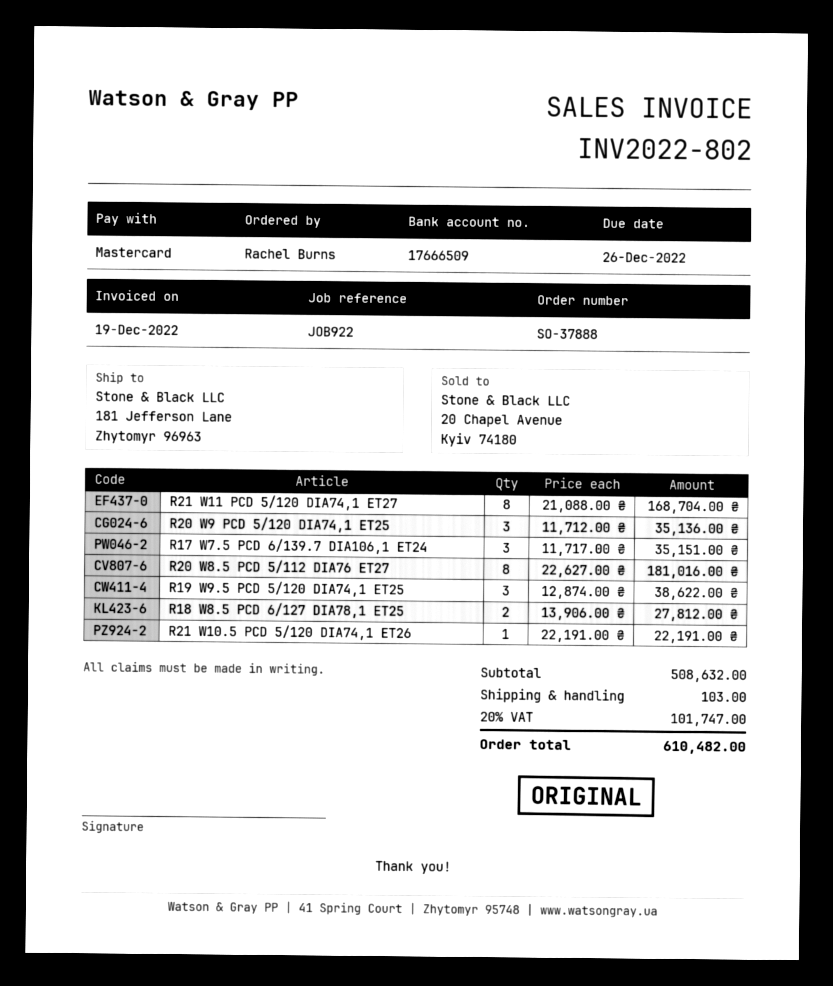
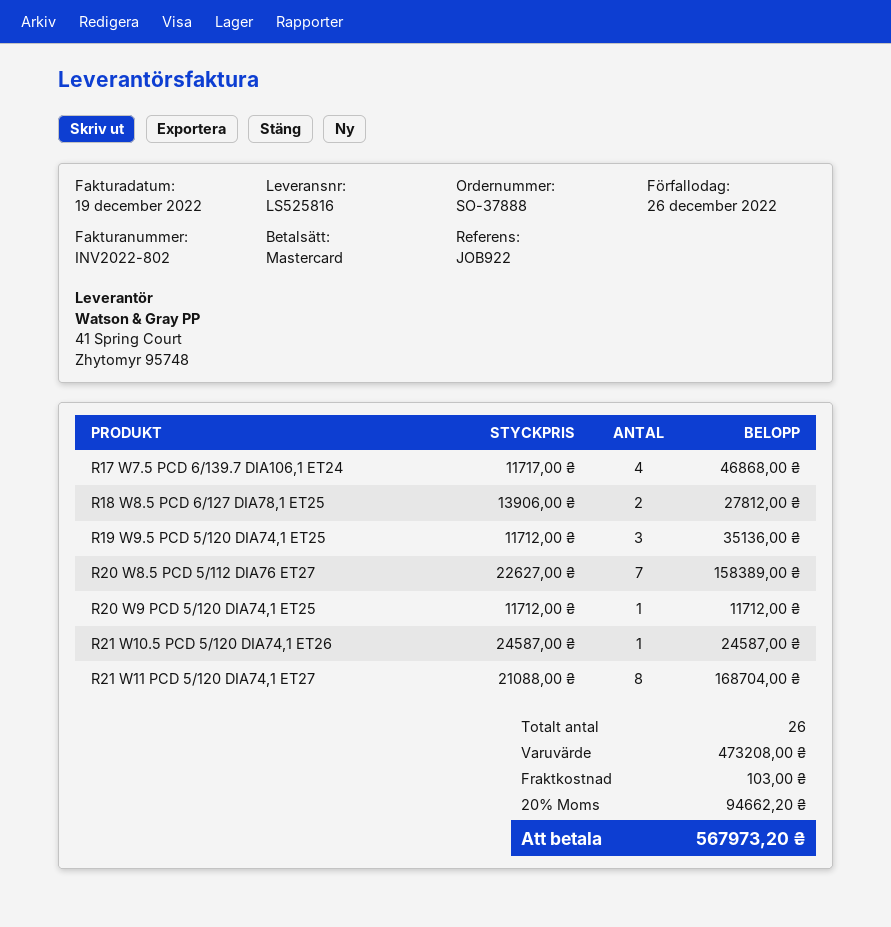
R20 W9 PCD 5/120 DIA74,1 ET25: 3 x 11712.00 = 35136.00 -> 1 x 11712.00 = 11712.00
R17 W7.5 PCD 6/139.7 DIA106,1 ET24: 3 x 11717.00 = 35151.00 -> 4 x 11717.00 = 46868.00
R20 W8.5 PCD 5/112 DIA76 ET27: 8 x 22627.00 = 181016.00 -> 7 x 22627.00 = 158389.00
R19 W9.5 PCD 5/120 DIA74,1 ET25: 3 x 12874.00 = 38622.00 -> 3 x 11712.00 = 35136.00
R21 W10.5 PCD 5/120 DIA74,1 ET26: 1 x 22191.00 = 22191.00 -> 1 x 24587.00 = 24587.00
subtotal: 508632.00 -> 473208.00
tax: 20% = 101747.00 -> 20% = 94662.20
total: 610482.00 -> 567973.20

